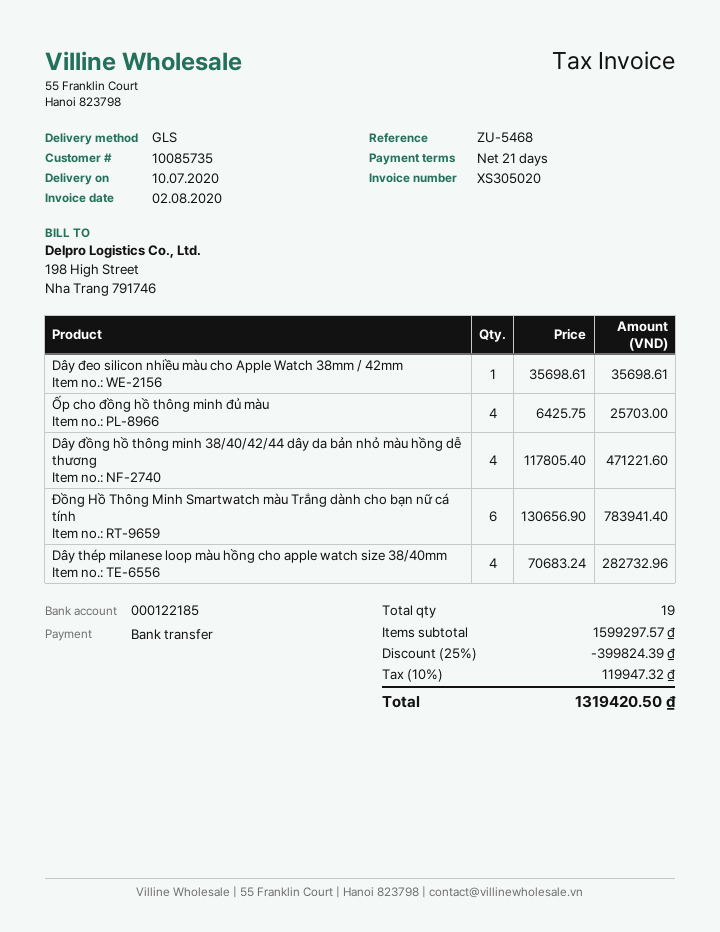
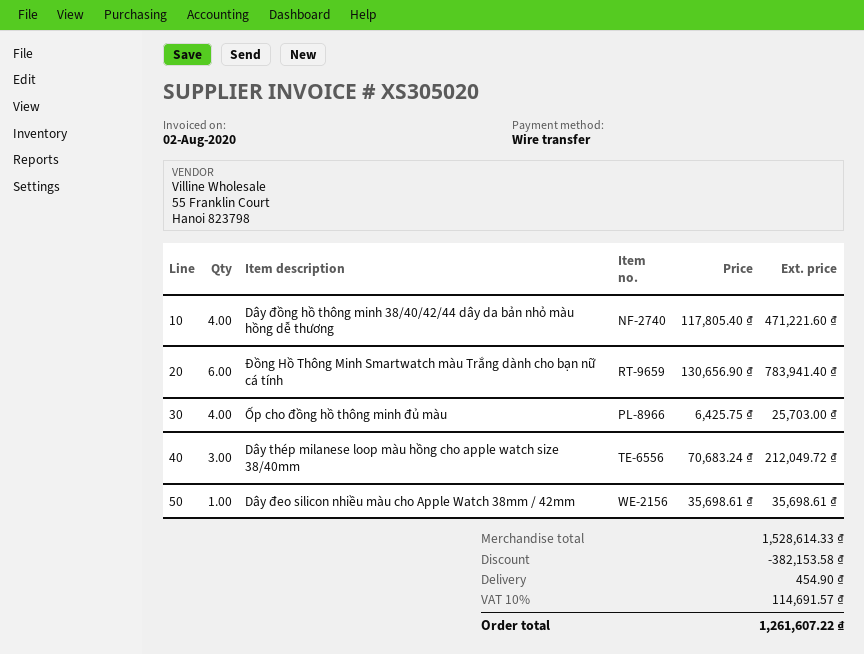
Dây thép milanese loop màu hồng cho apple watch size 38/40mm: 4 x 70683.24 = 282732.96 -> 3 x 70683.24 = 212049.72
subtotal: 1599297.57 -> 1528614.33
discount: 399824.39 -> 382153.58
shipping: none -> 454.90
tax: 10% = 119947.32 -> 10% = 114691.57
total: 1319420.50 -> 1261607.22

